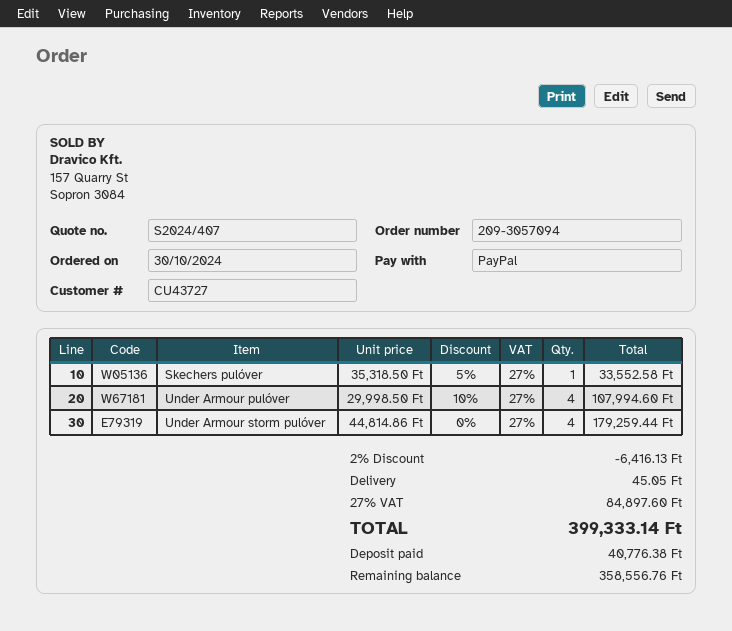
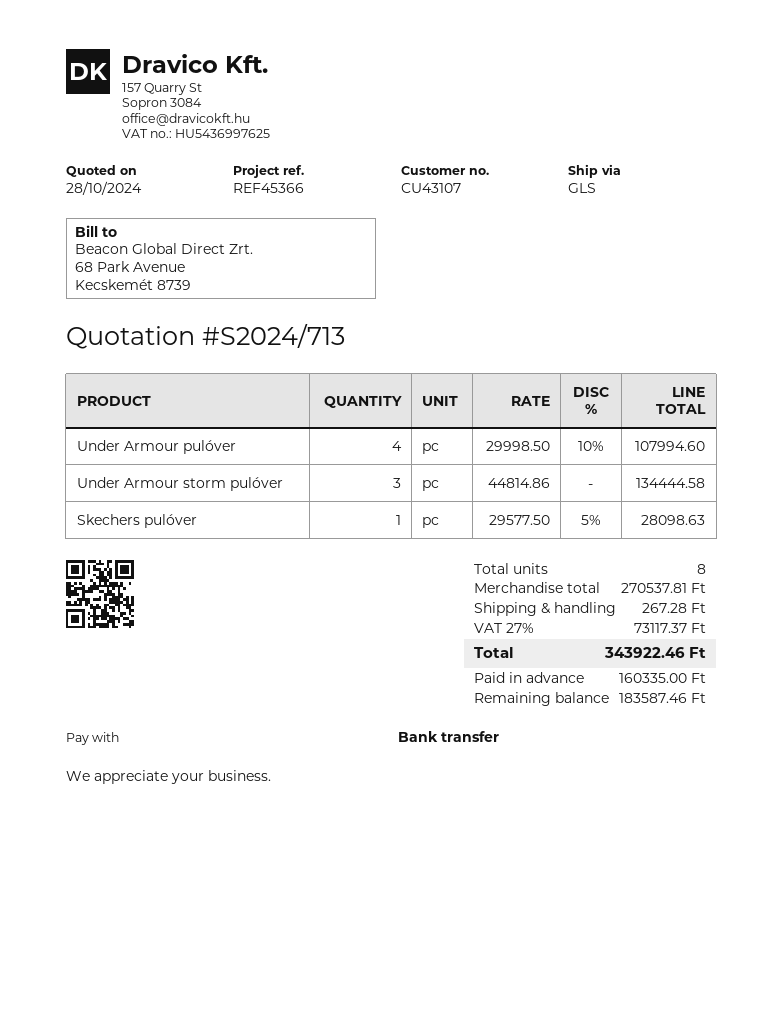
quote number: S2024/407 -> S2024/713
customer number: CU43727 -> CU43107
payment method: PayPal -> bank transfer
Skechers pulóver: 1 x 35318.50 - 5% = 33552.58 -> 1 x 29577.50 - 5% = 28098.63
Under Armour storm pulóver: 4 x 44814.86 = 179259.44 -> 3 x 44814.86 = 134444.58
discount: 2% = 6416.13 -> none
shipping: 45.05 -> 267.28
tax: 27% = 84897.60 -> 27% = 73117.37
total: 399333.14 -> 343922.46
deposit: 40776.38 -> 160335.00
balance: 358556.76 -> 183587.46

